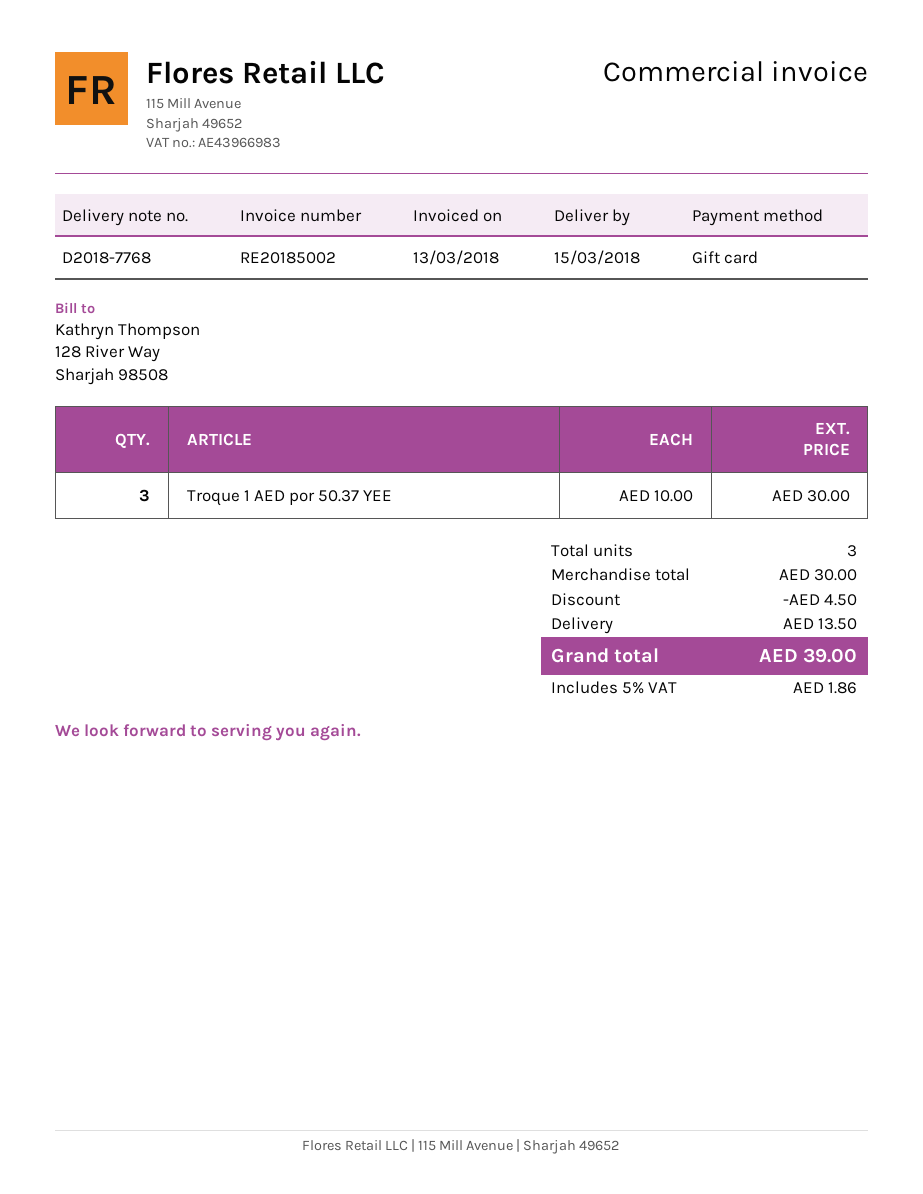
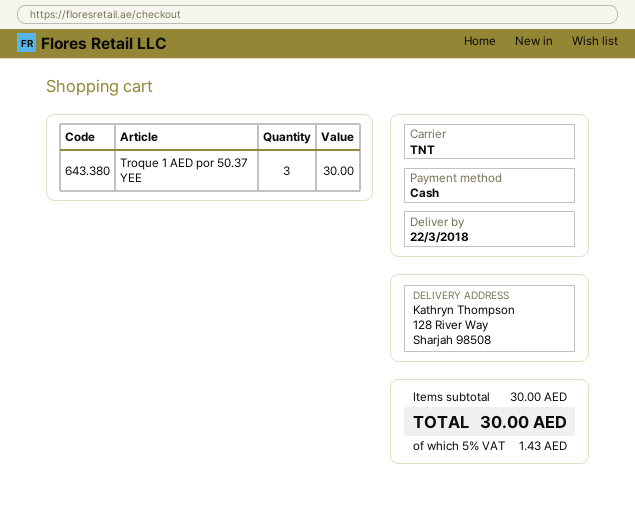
delivery date: 2018-03-15 -> 2018-03-22
payment method: gift card -> cash
discount: 4.50 -> none
shipping: 13.50 -> none
tax: 5% = 1.86 -> 5% = 1.43
total: 39.00 -> 30.00

